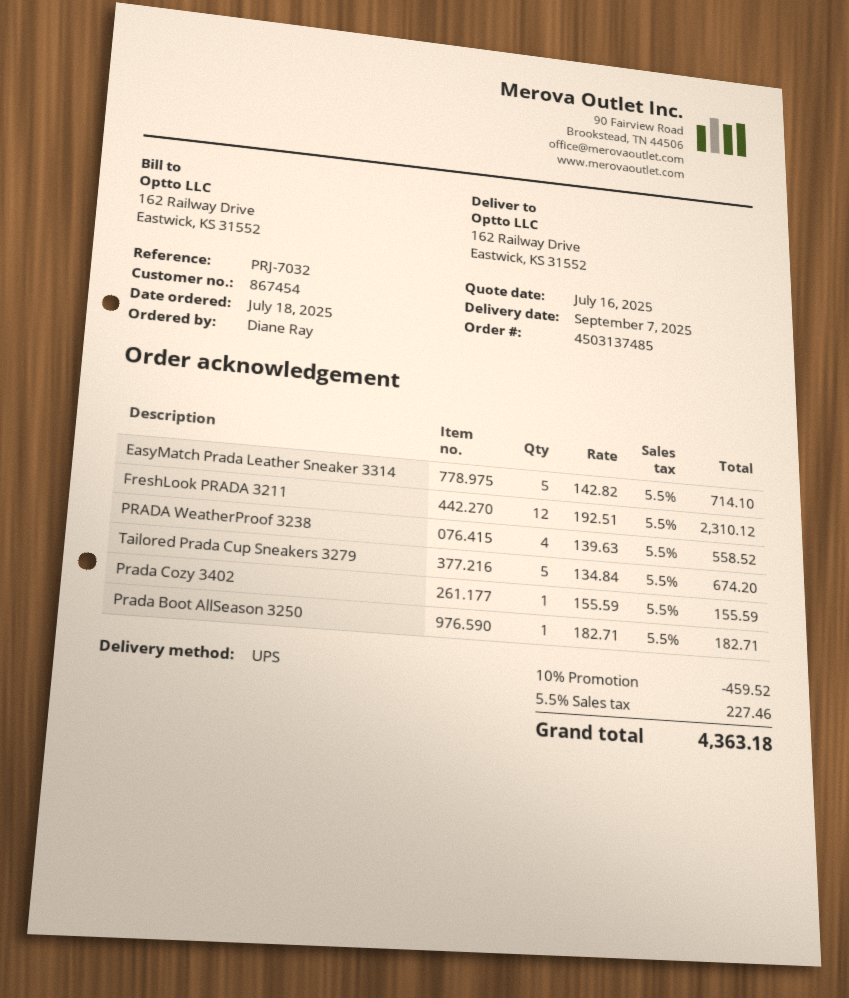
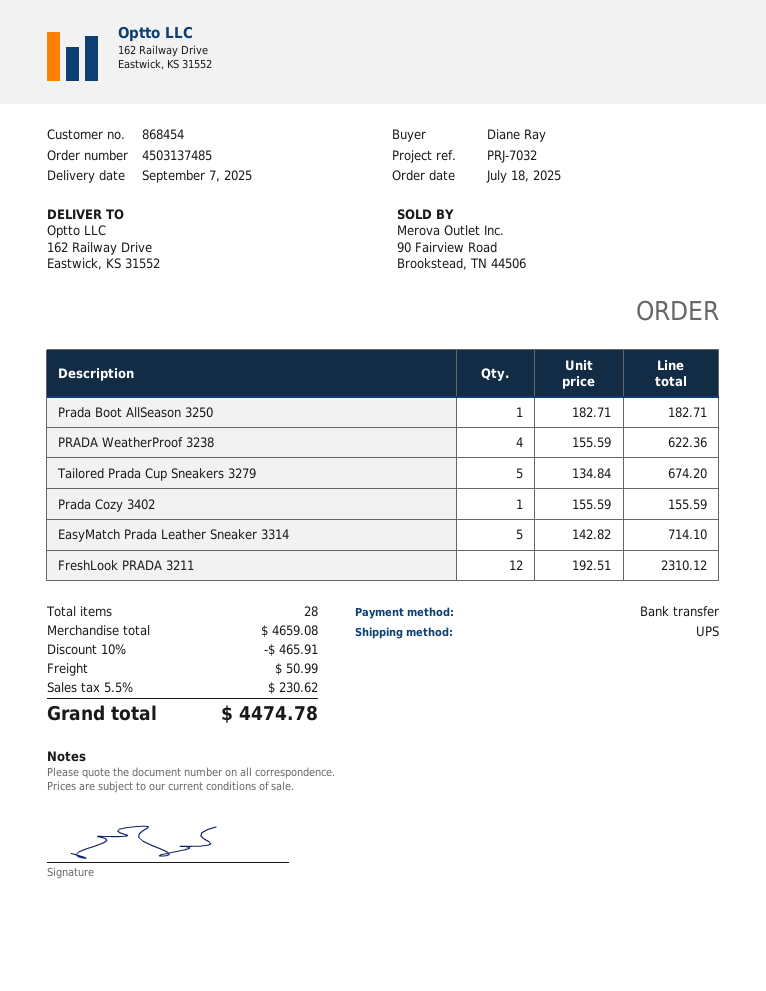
customer number: 867454 -> 868454
PRADA WeatherProof 3238: 4 x 139.63 = 558.52 -> 4 x 155.59 = 622.36
discount: 10% = 459.52 -> 10% = 465.91
shipping: none -> 50.99
tax: 5.5% = 227.46 -> 5.5% = 230.62
total: 4363.18 -> 4474.78

